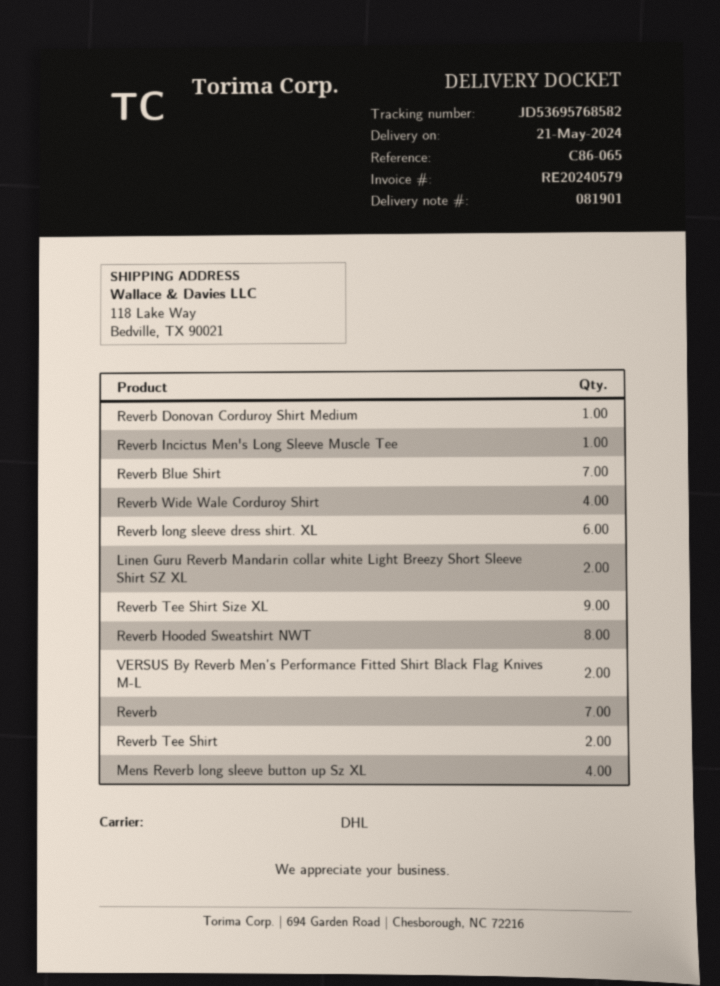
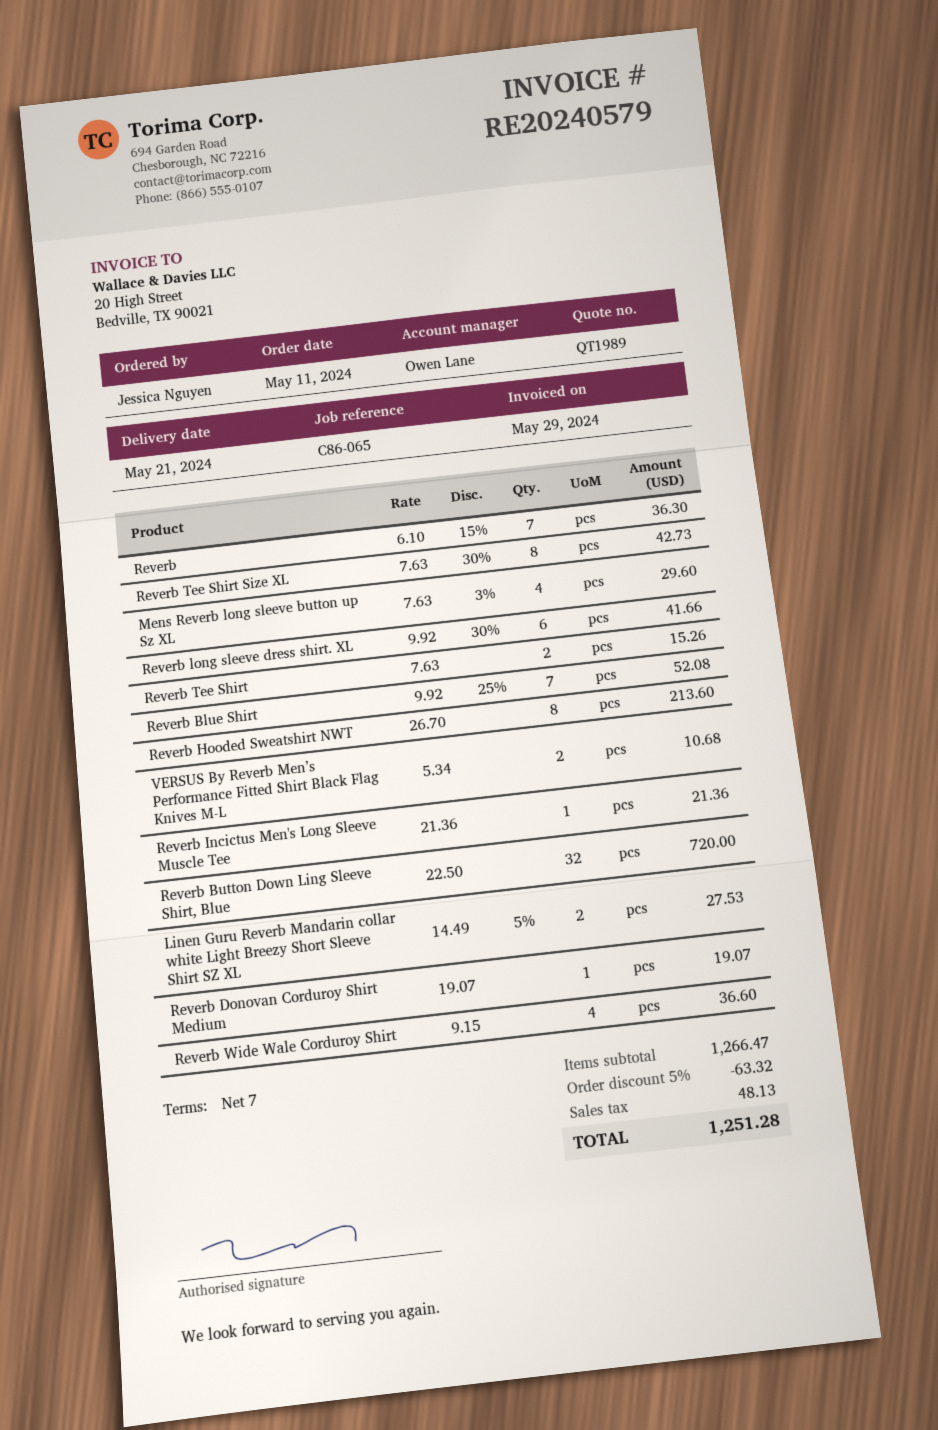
Reverb Tee Shirt Size XL: 9 -> 8
Reverb Button Down Ling Sleeve Shirt, Blue: none -> 32

